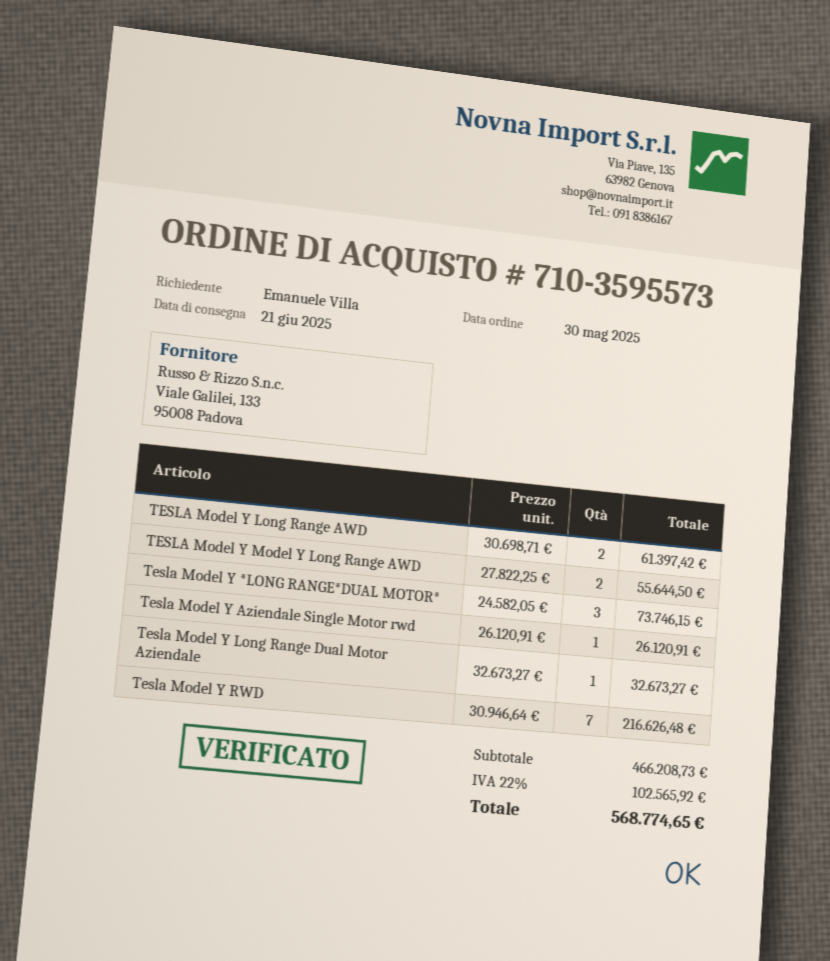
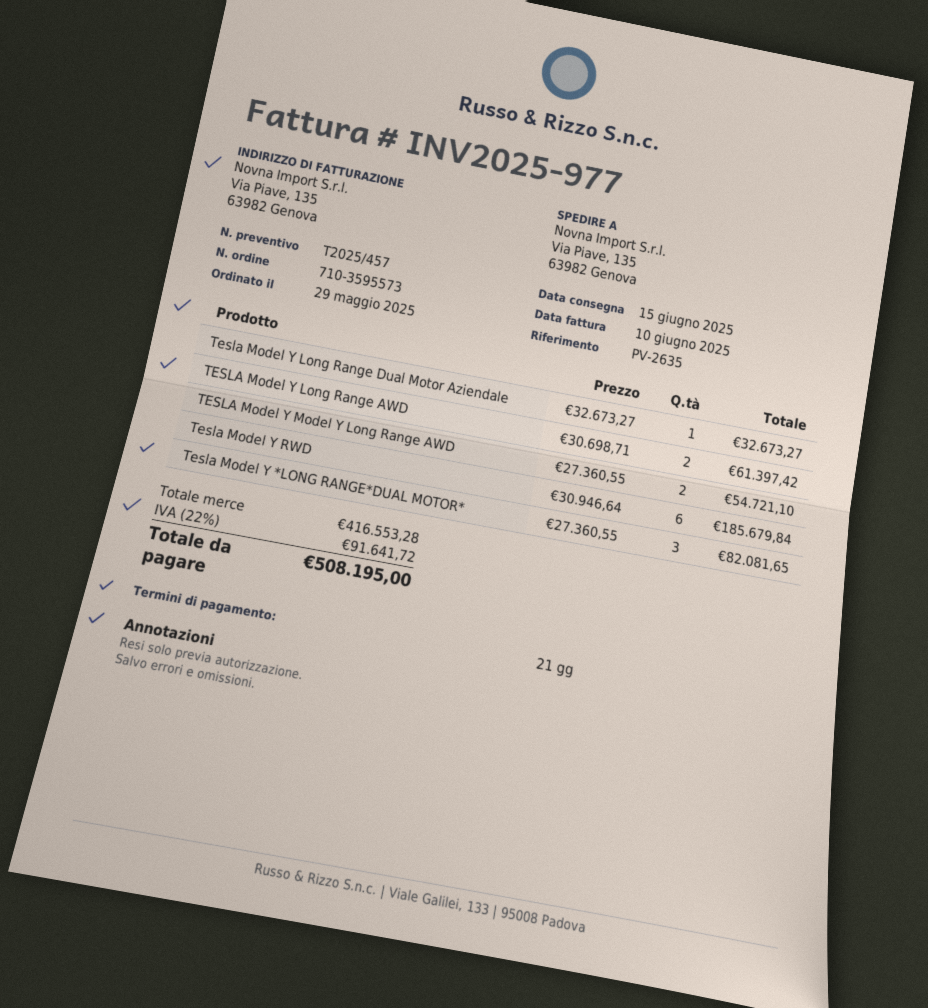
order date: 2025-05-30 -> 2025-05-29
delivery date: 2025-06-21 -> 2025-06-15
TESLA Model Y Model Y Long Range AWD: 2 x 27822.25 = 55644.50 -> 2 x 27360.55 = 54721.10
Tesla Model Y *LONG RANGE*DUAL MOTOR*: 3 x 24582.05 = 73746.15 -> 3 x 27360.55 = 82081.65
Tesla Model Y Aziendale Single Motor rwd: 1 x 26120.91 = 26120.91 -> none
Tesla Model Y RWD: 7 x 30946.64 = 216626.48 -> 6 x 30946.64 = 185679.84
subtotal: 466208.73 -> 416553.28
tax: 22% = 102565.92 -> 22% = 91641.72
total: 568774.65 -> 508195.00

